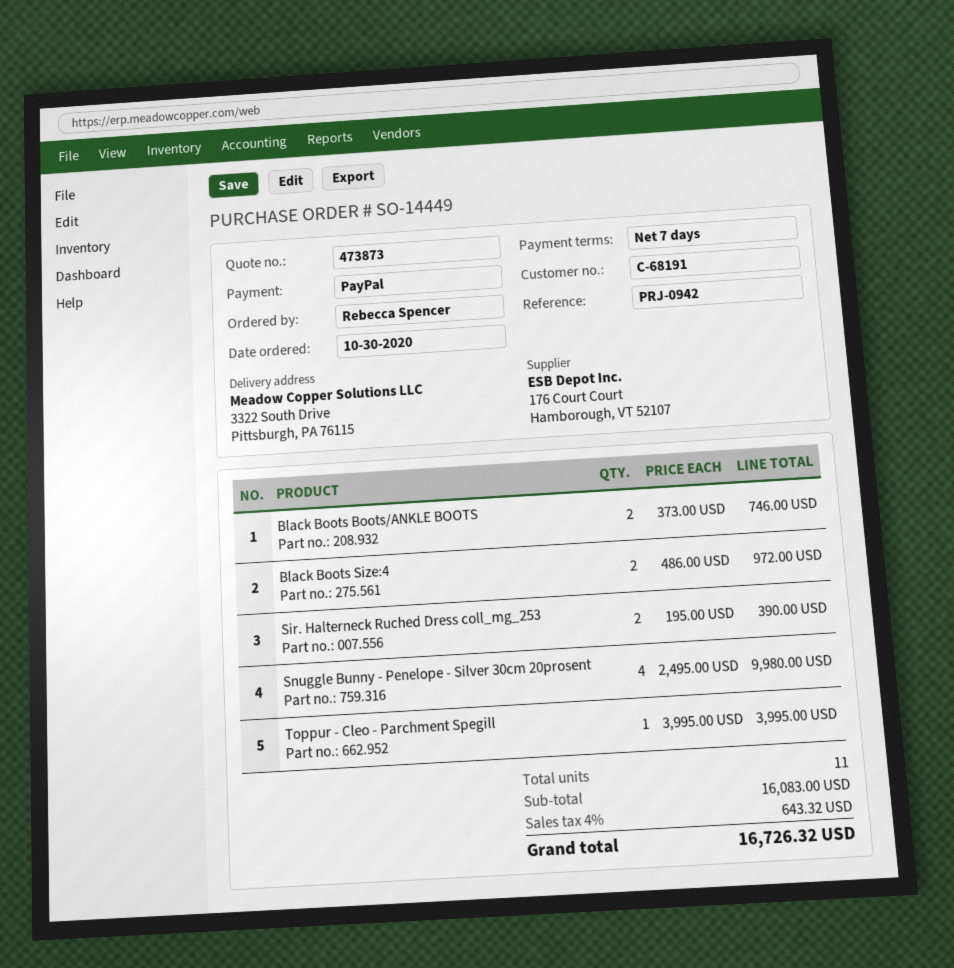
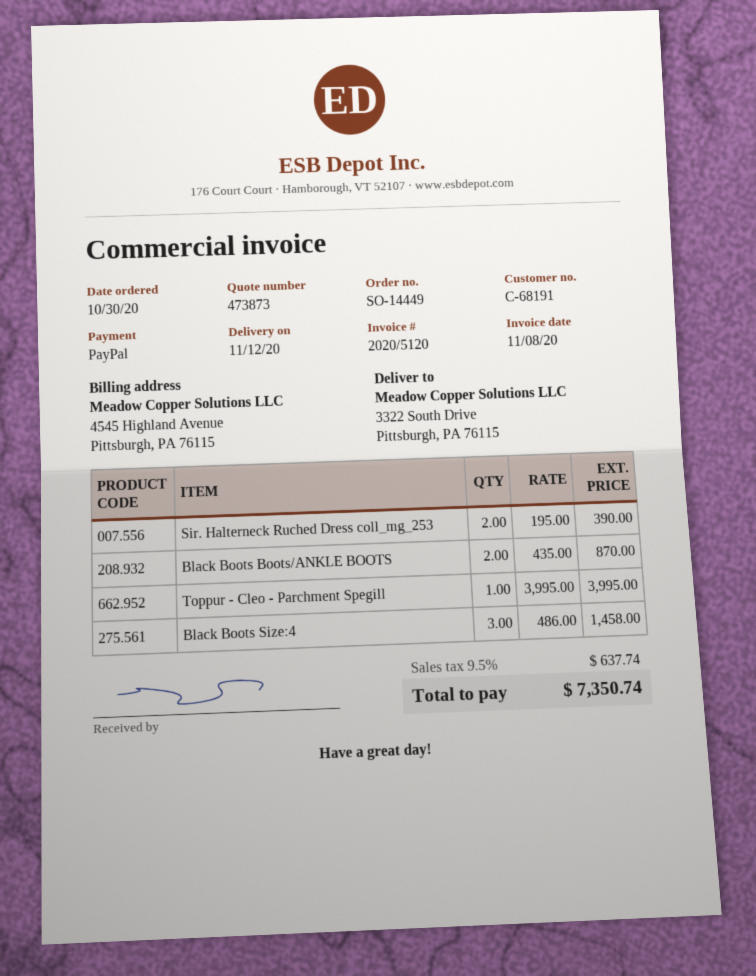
Black Boots Boots/ANKLE BOOTS: 2 x 373.00 = 746.00 -> 2 x 435.00 = 870.00
Black Boots Size:4: 2 x 486.00 = 972.00 -> 3 x 486.00 = 1458.00
Snuggle Bunny - Penelope - Silver 30cm 20prosent: 4 x 2495.00 = 9980.00 -> none
tax: 4% = 643.32 -> 9.5% = 637.74
total: 16726.32 -> 7350.74

